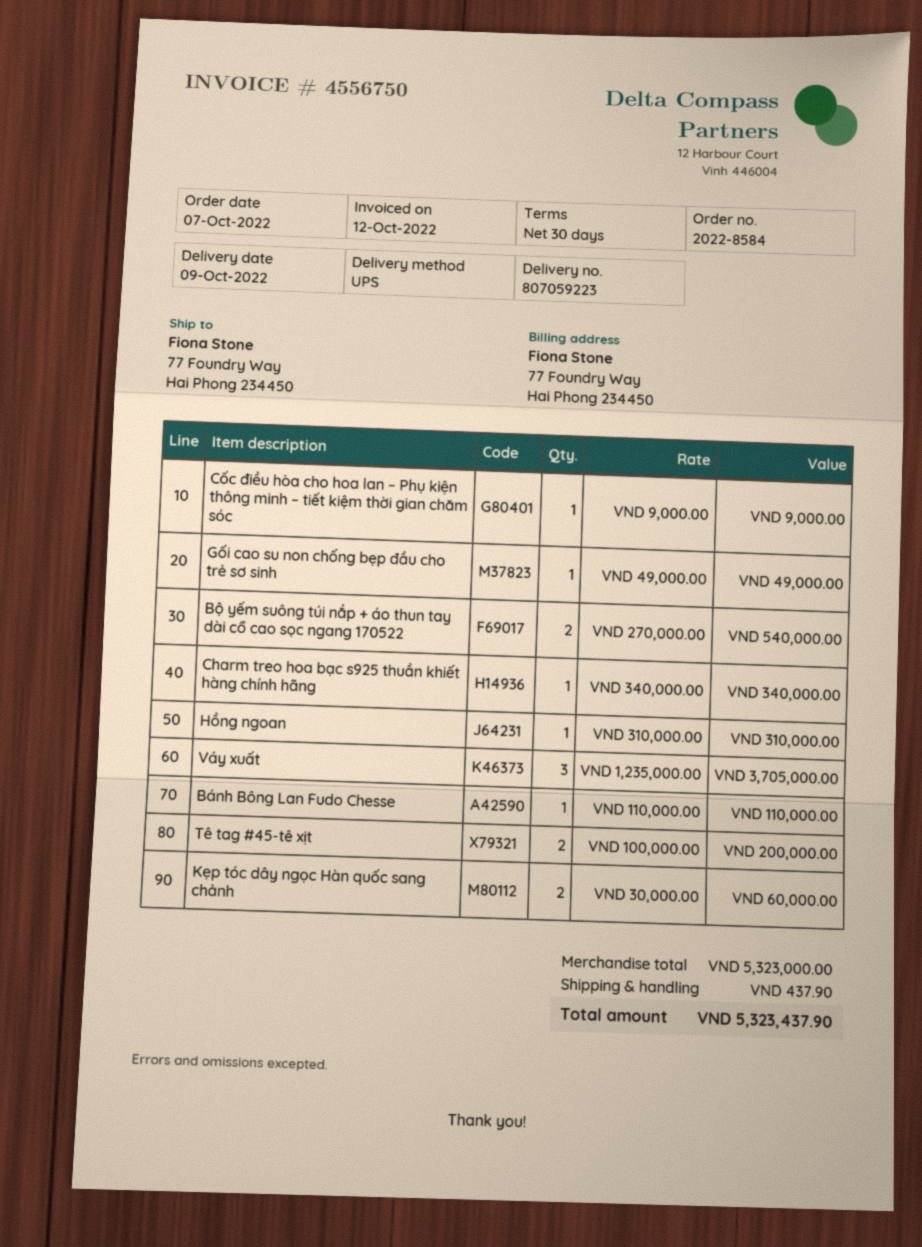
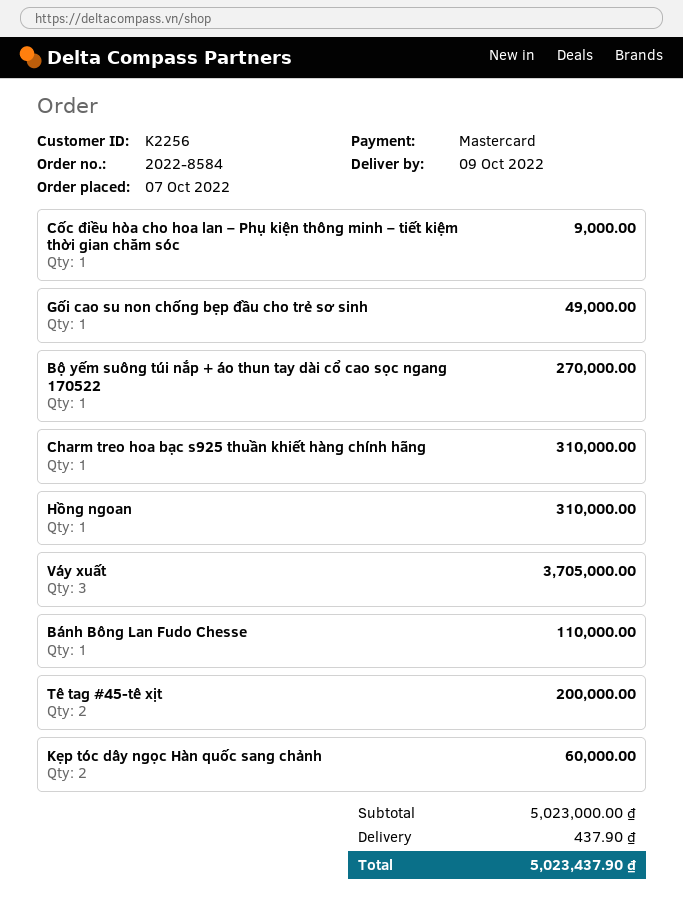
Bộ yếm suông túi nắp + áo thun tay dài cổ cao sọc ngang 170522: 2 for 540000.00 -> 1 for 270000.00
Charm treo hoa bạc s925 thuần khiết hàng chính hãng: 1 for 340000.00 -> 1 for 310000.00
subtotal: 5323000.00 -> 5023000.00
total: 5323437.90 -> 5023437.90

